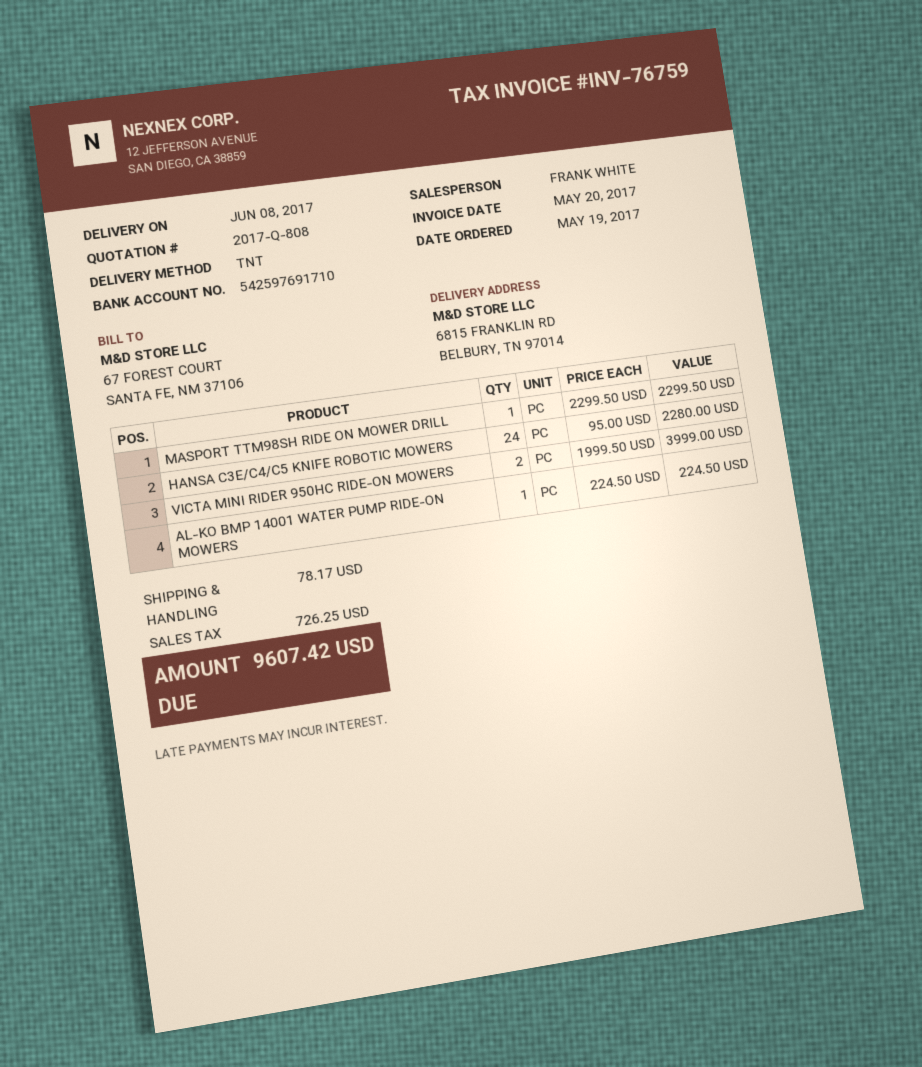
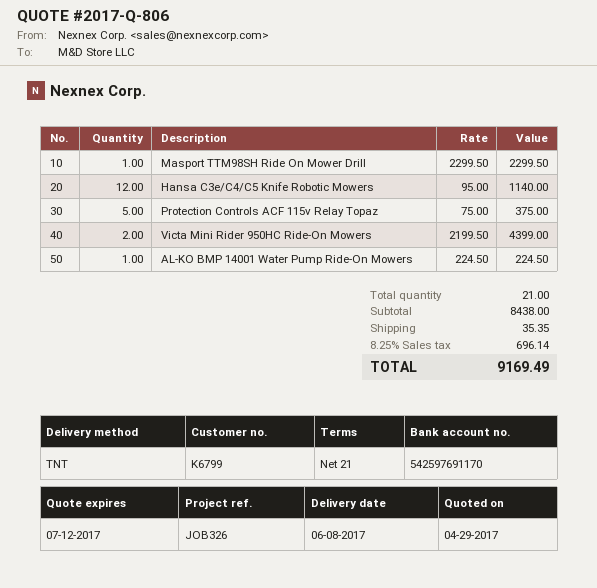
quote number: 2017-Q-808 -> 2017-Q-806
bank account: 542597691710 -> 542597691170
HANSA C3E/C4/C5 KNIFE ROBOTIC MOWERS: 24 x 95.00 = 2280.00 -> 12 x 95.00 = 1140.00
VICTA MINI RIDER 950HC RIDE-ON MOWERS: 2 x 1999.50 = 3999.00 -> 2 x 2199.50 = 4399.00
Protection Controls ACF 115v Relay Topaz: none -> 5 x 75.00 = 375.00
shipping: 78.17 -> 35.35
tax: 726.25 -> 696.14
total: 9607.42 -> 9169.49

